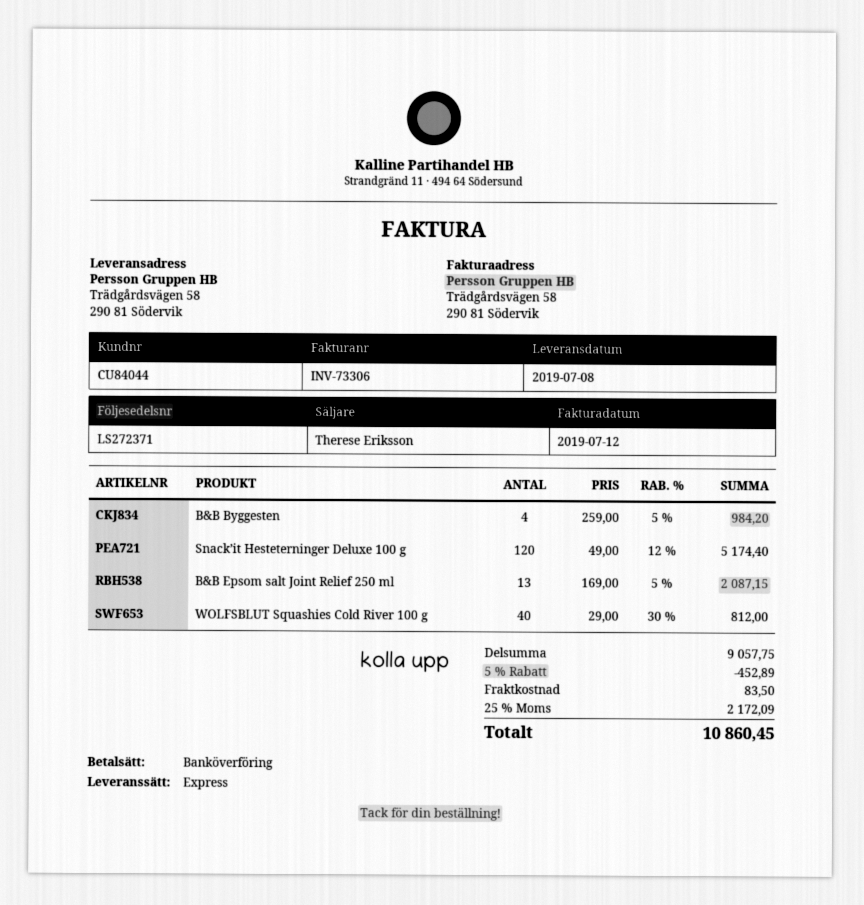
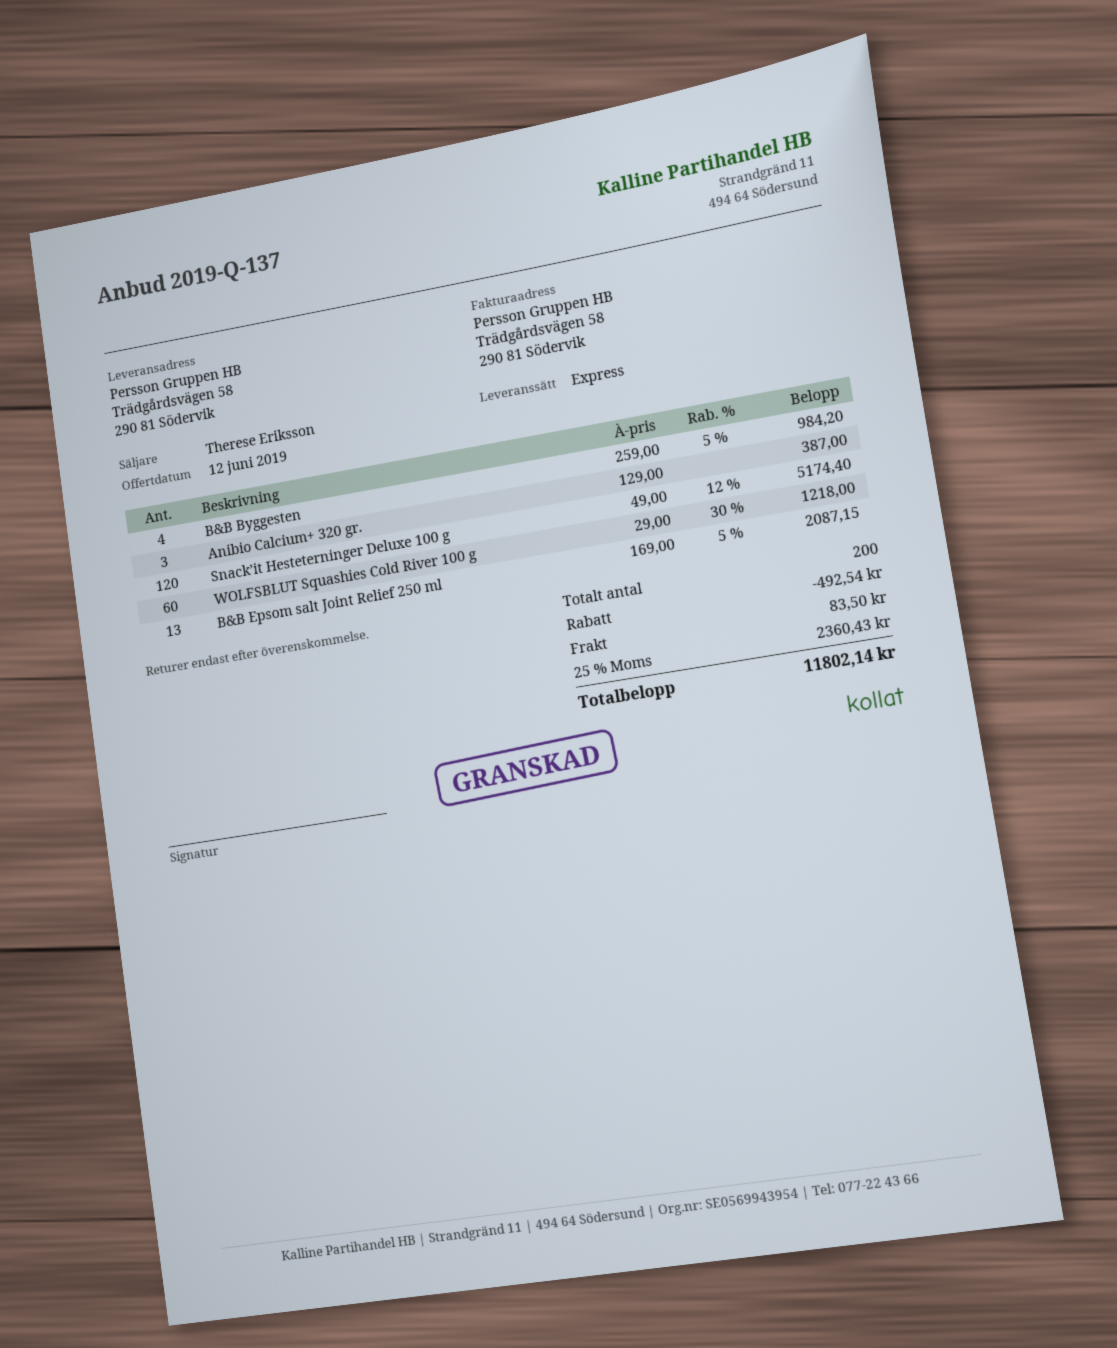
WOLFSBLUT Squashies Cold River 100 g: 40 x 29.00 - 30% = 812.00 -> 60 x 29.00 - 30% = 1218.00
Anibio Calcium+ 320 gr.: none -> 3 x 129.00 = 387.00
discount: 452.89 -> 492.54
tax: 25% = 2172.09 -> 25% = 2360.43
total: 10860.45 -> 11802.14

